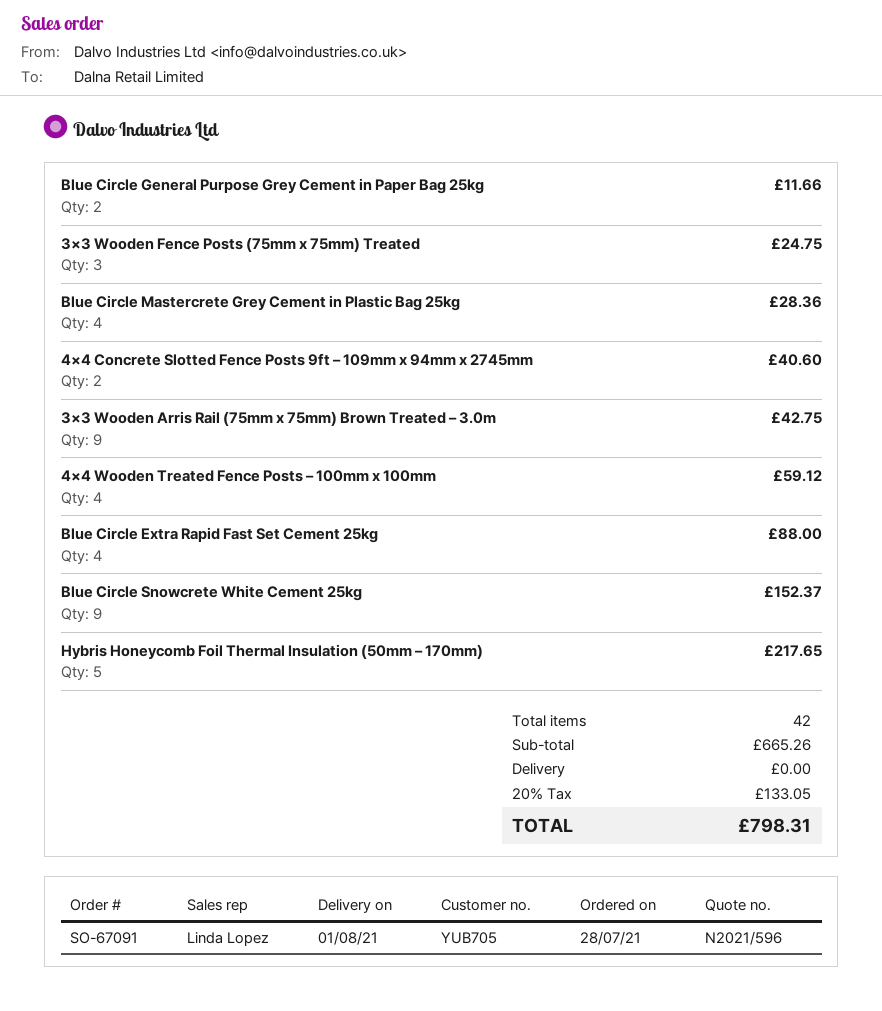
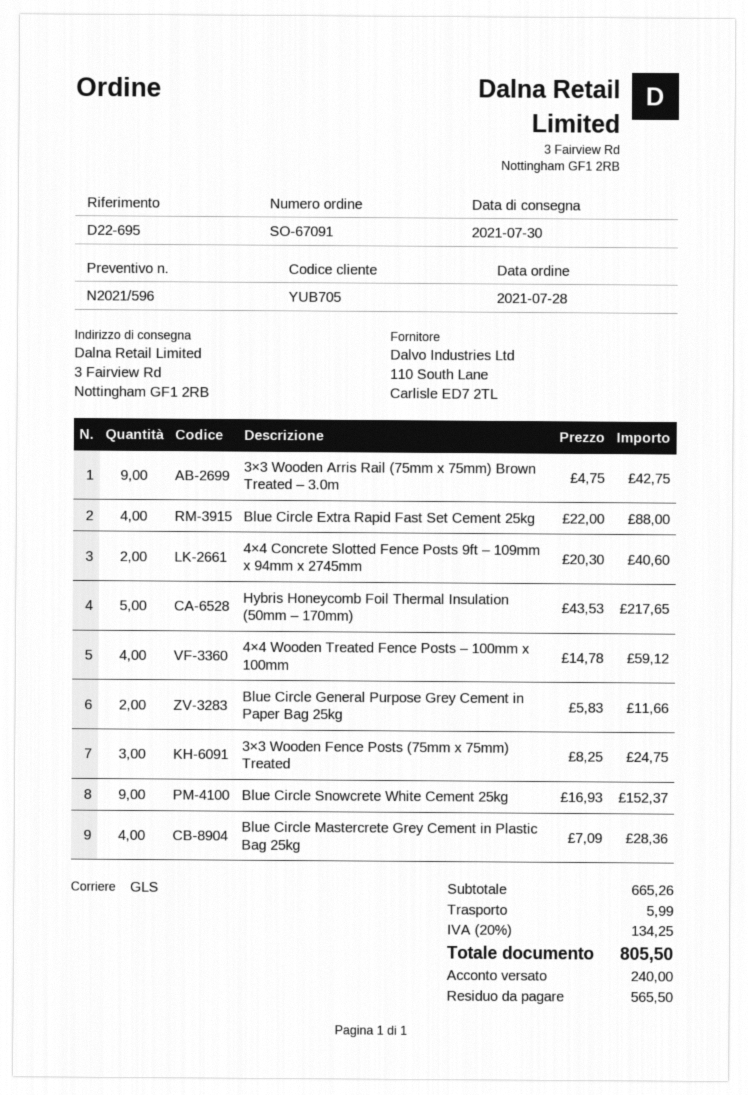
delivery date: 2021-08-01 -> 2021-07-30
shipping: 0.00 -> 5.99
tax: 20% = 133.05 -> 20% = 134.25
total: 798.31 -> 805.50

